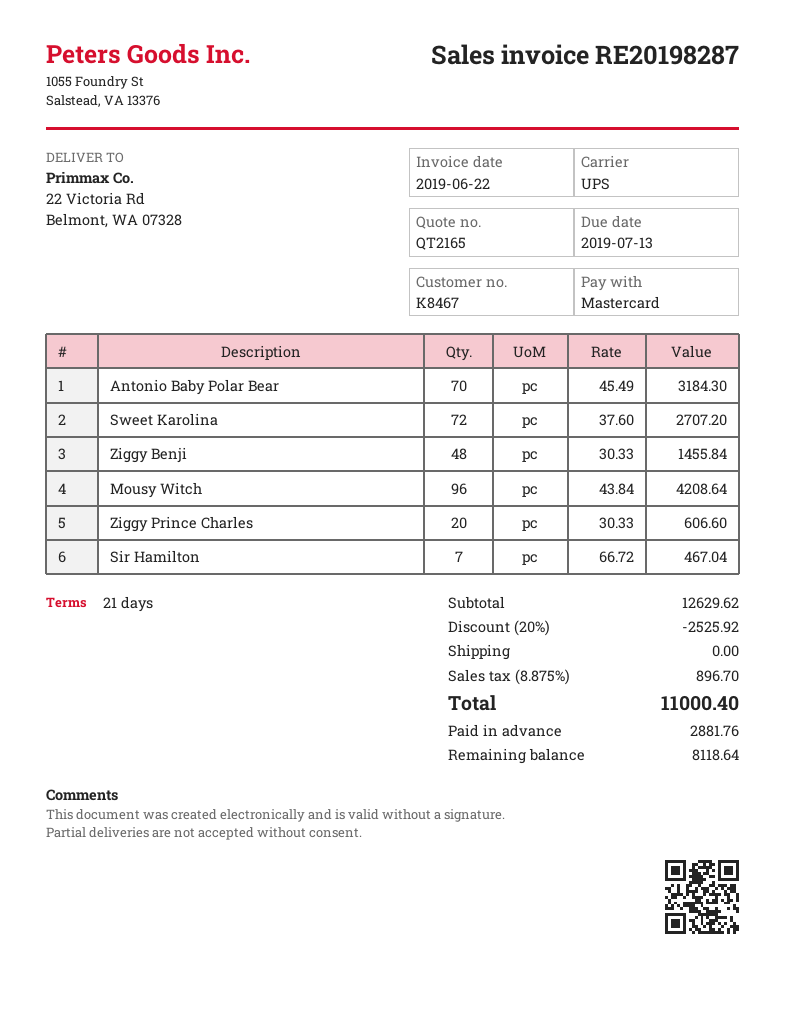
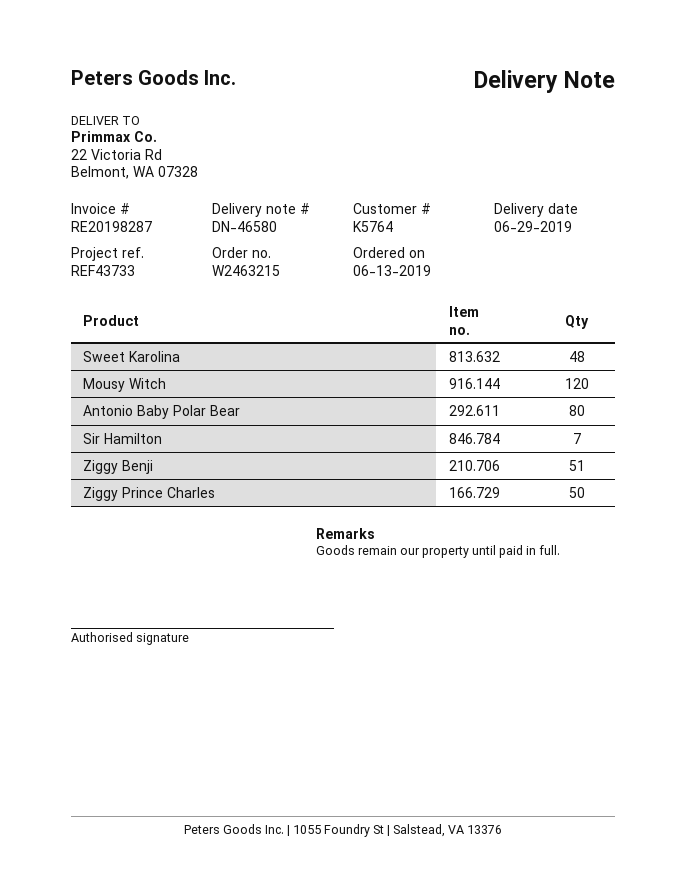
customer number: K8467 -> K5764
Antonio Baby Polar Bear: 70 -> 80
Sweet Karolina: 72 -> 48
Ziggy Benji: 48 -> 51
Mousy Witch: 96 -> 120
Ziggy Prince Charles: 20 -> 50

